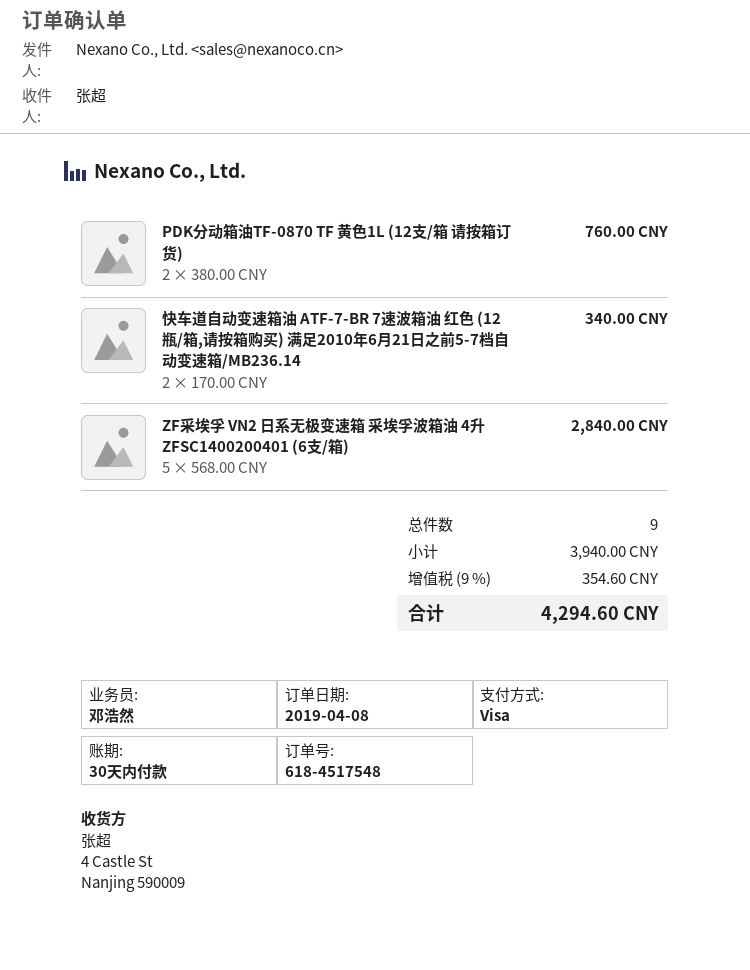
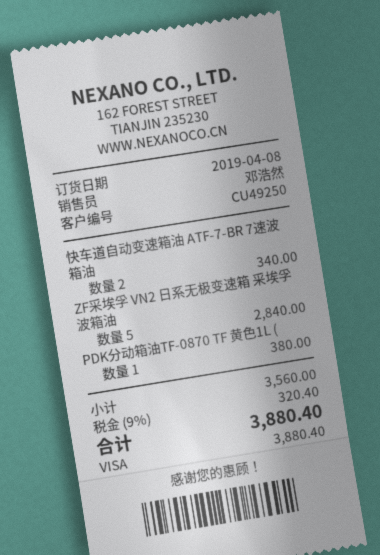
PDK分动箱油TF-0870 TF 黄色1L (12支/箱 请按箱订货): 2 for 760.00 -> 1 for 380.00
subtotal: 3940.00 -> 3560.00
tax: 9% = 354.60 -> 9% = 320.40
total: 4294.60 -> 3880.40

